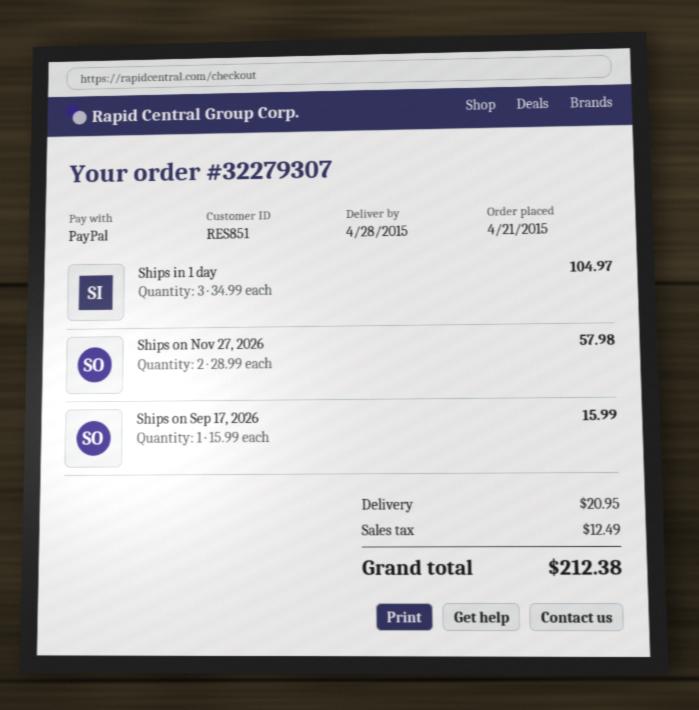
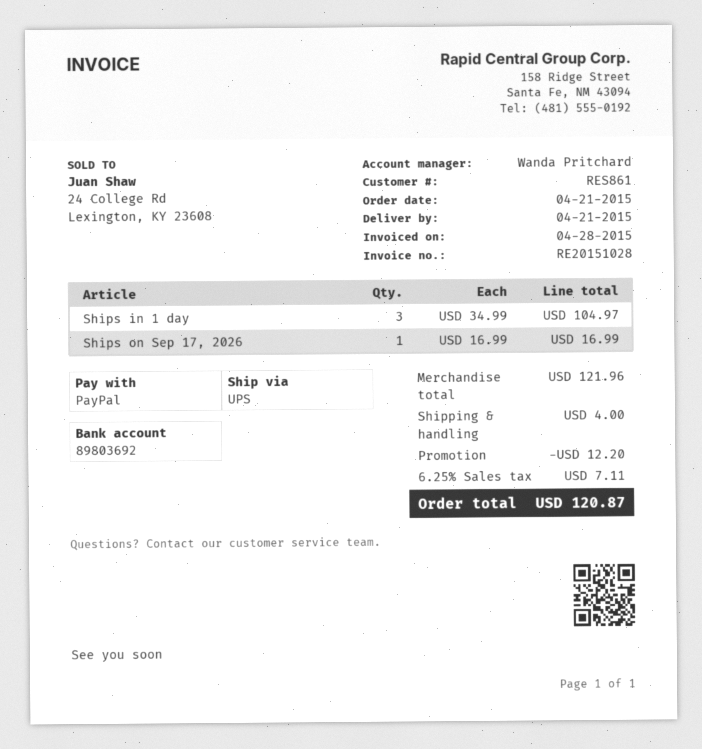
delivery date: 2015-04-28 -> 2015-04-21
customer number: RES851 -> RES861
Ships on Nov 27, 2026: 2 x 28.99 = 57.98 -> none
Ships on Sep 17, 2026: 1 x 15.99 = 15.99 -> 1 x 16.99 = 16.99
discount: none -> 12.20
shipping: 20.95 -> 4.00
tax: 12.49 -> 7.11
total: 212.38 -> 120.87

